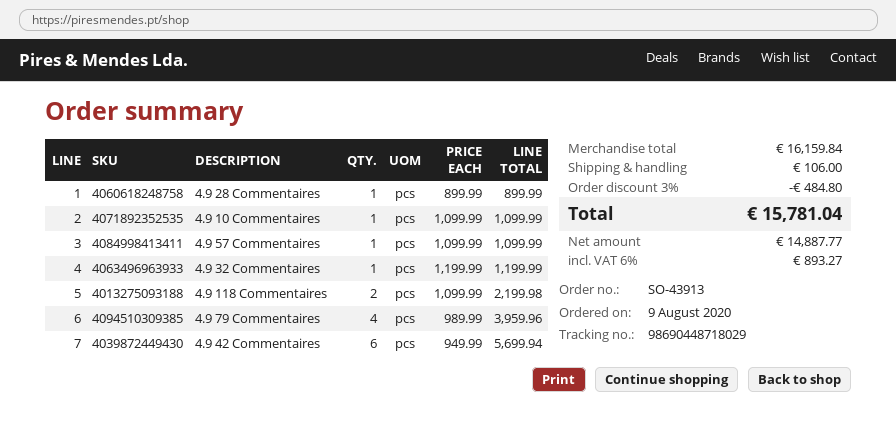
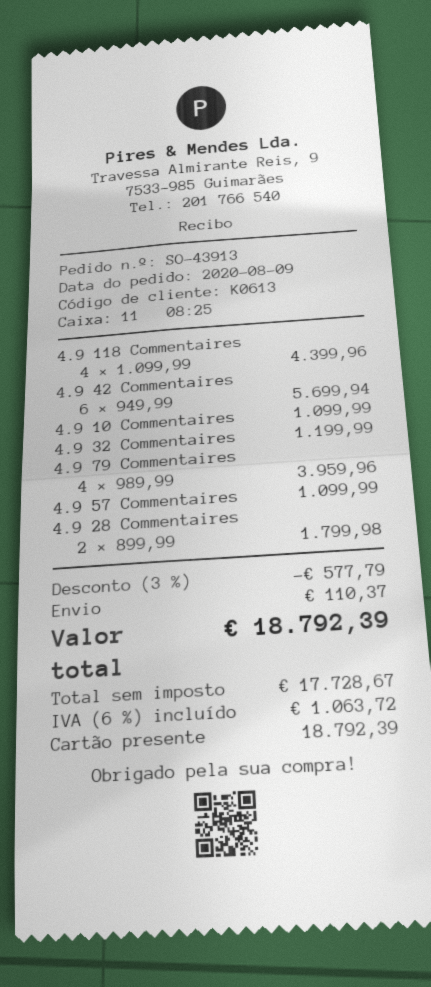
4.9 28 Commentaires: 1 x 899.99 = 899.99 -> 2 x 899.99 = 1799.98
4.9 118 Commentaires: 2 x 1099.99 = 2199.98 -> 4 x 1099.99 = 4399.96
discount: 3% = 484.80 -> 3% = 577.79
shipping: 106.00 -> 110.37
net: 14887.77 -> 17728.67
tax: 6% = 893.27 -> 6% = 1063.72
total: 15781.04 -> 18792.39

